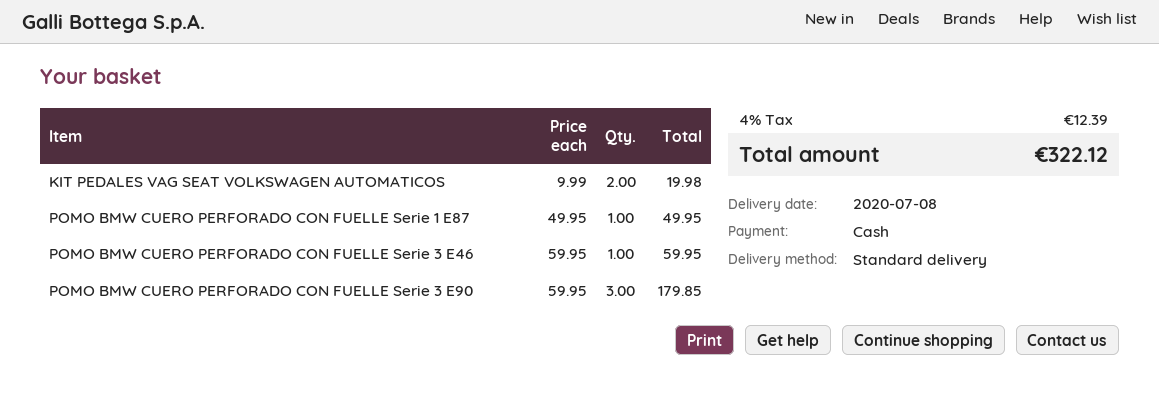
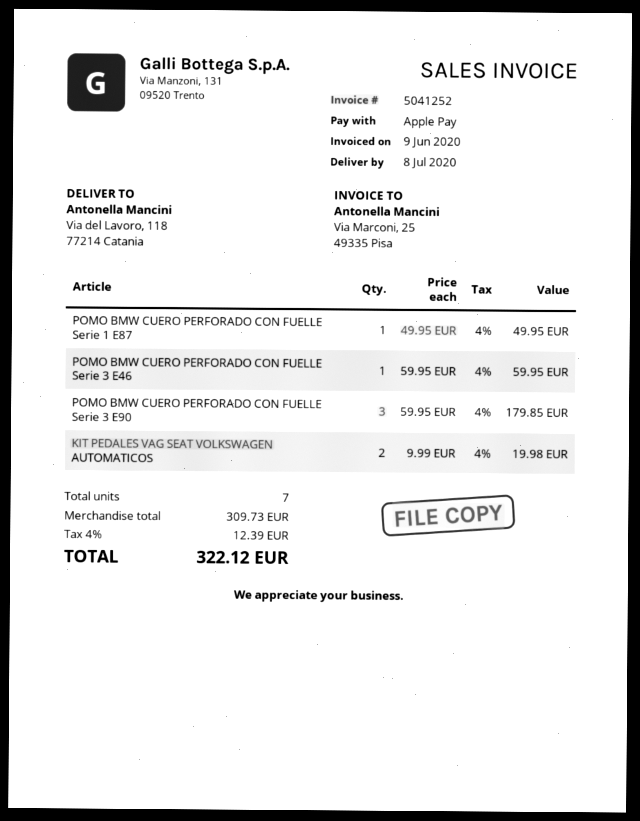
payment method: cash -> Apple Pay

